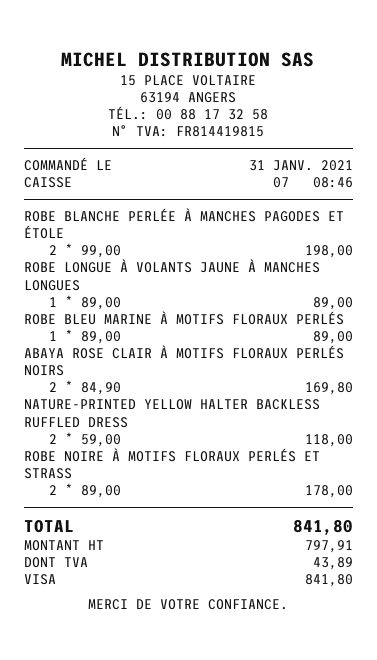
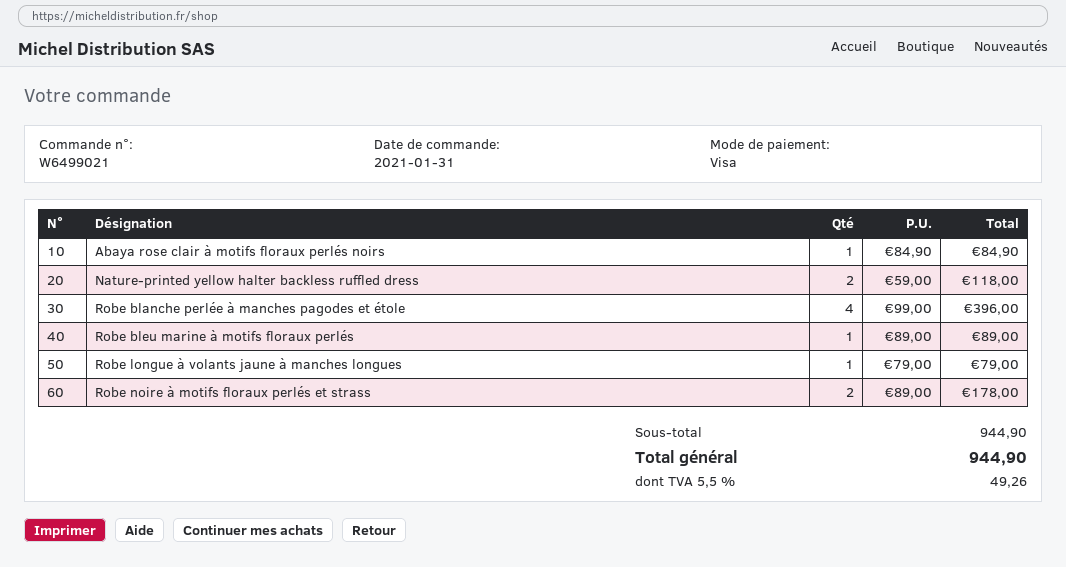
ROBE BLANCHE PERLÉE À MANCHES PAGODES ET ÉTOLE: 2 x 99.00 = 198.00 -> 4 x 99.00 = 396.00
ROBE LONGUE À VOLANTS JAUNE À MANCHES LONGUES: 1 x 89.00 = 89.00 -> 1 x 79.00 = 79.00
ABAYA ROSE CLAIR À MOTIFS FLORAUX PERLÉS NOIRS: 2 x 84.90 = 169.80 -> 1 x 84.90 = 84.90
tax: 43.89 -> 49.26
total: 841.80 -> 944.90

